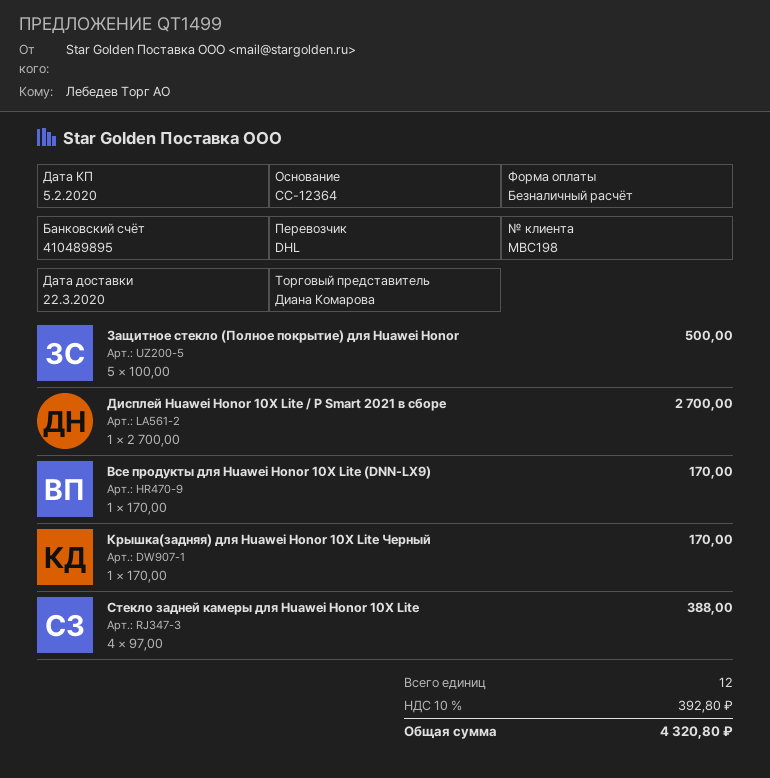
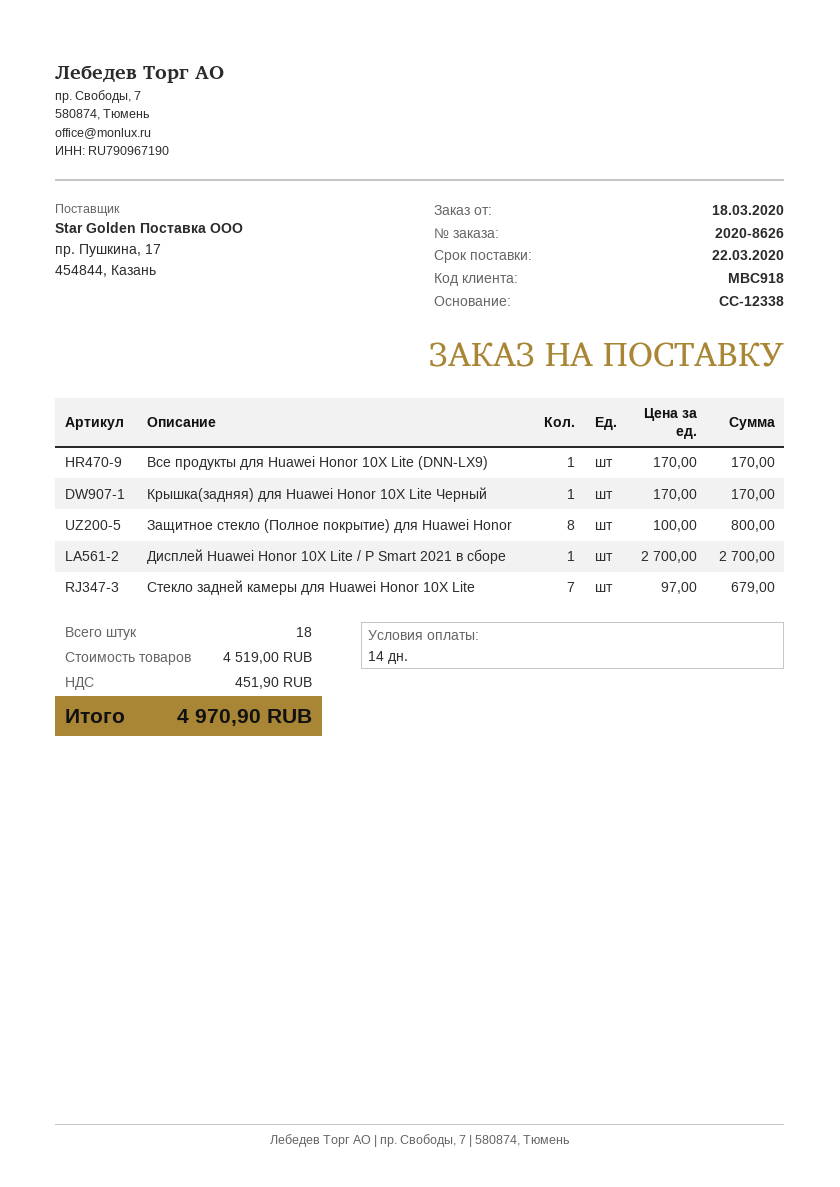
customer number: MBC198 -> MBC918
reference: CC-12364 -> CC-12338
Защитное стекло (Полное покрытие) для Huawei Honor: 5 x 100.00 = 500.00 -> 8 x 100.00 = 800.00
Стекло задней камеры для Huawei Honor 10X Lite: 4 x 97.00 = 388.00 -> 7 x 97.00 = 679.00
total quantity: 12 -> 18
tax: 392.80 -> 451.90
total: 4320.80 -> 4970.90

